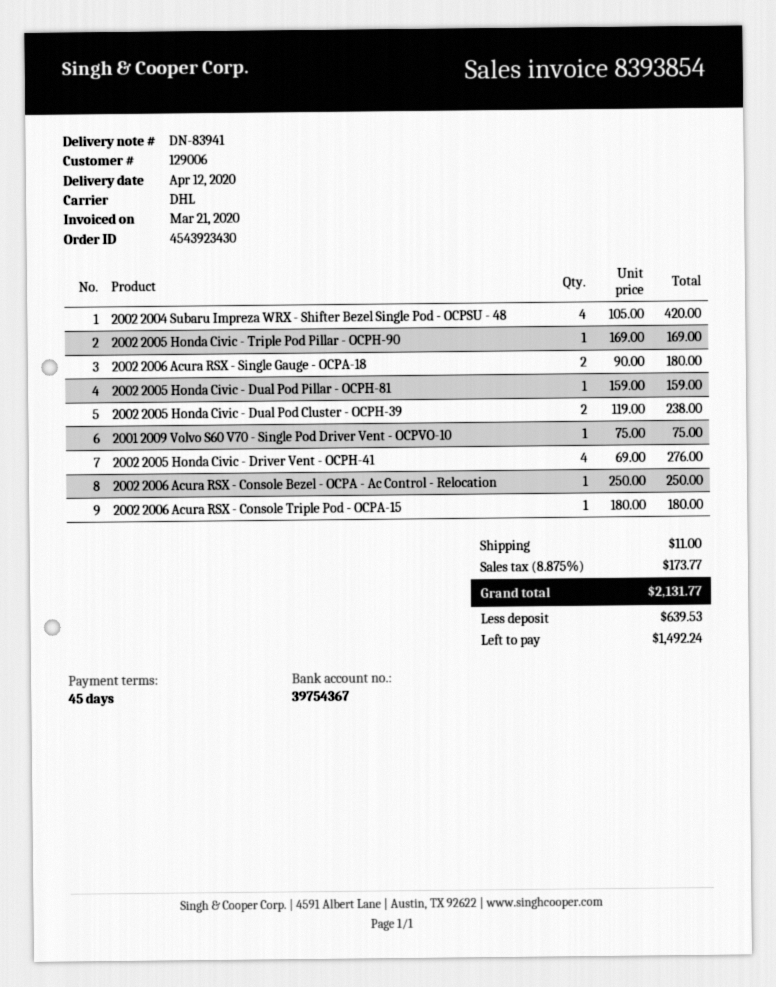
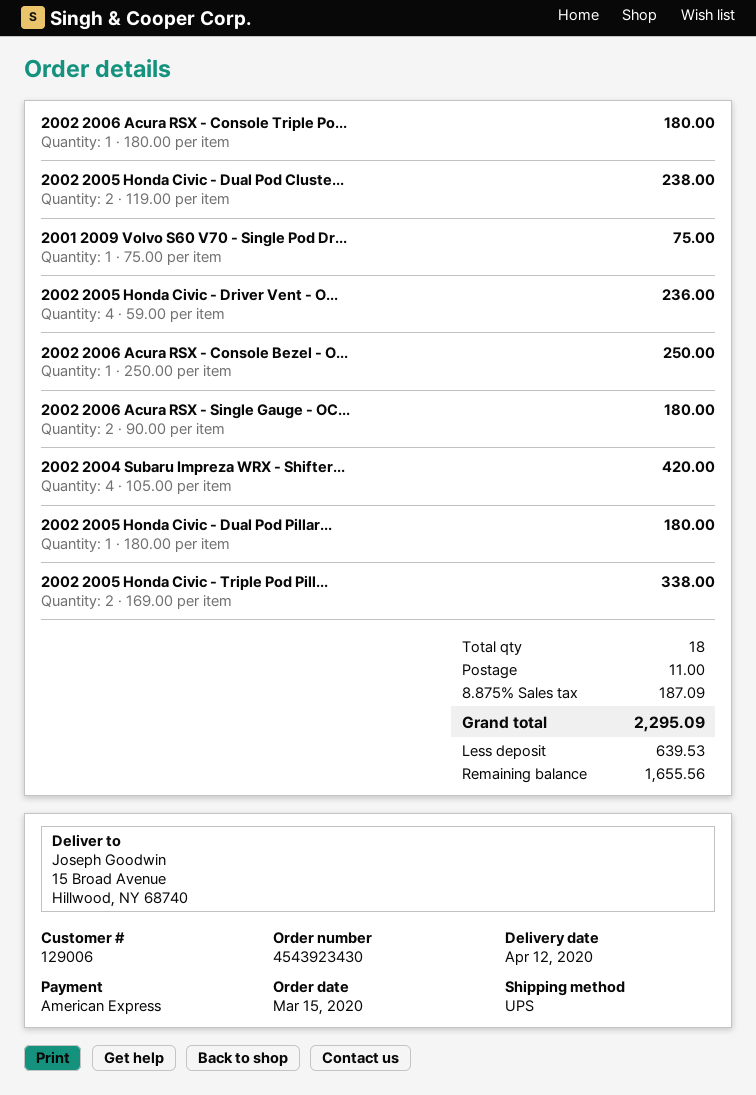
shipping method: DHL -> UPS
2002 2005 Honda Civic - Triple Pod Pillar - OCPH-90: 1 x 169.00 = 169.00 -> 2 x 169.00 = 338.00
2002 2005 Honda Civic - Dual Pod Pillar - OCPH-81: 1 x 159.00 = 159.00 -> 1 x 180.00 = 180.00
2002 2005 Honda Civic - Driver Vent - OCPH-41: 4 x 69.00 = 276.00 -> 4 x 59.00 = 236.00
tax: 8.875% = 173.77 -> 8.875% = 187.09
total: 2131.77 -> 2295.09
balance: 1492.24 -> 1655.56

